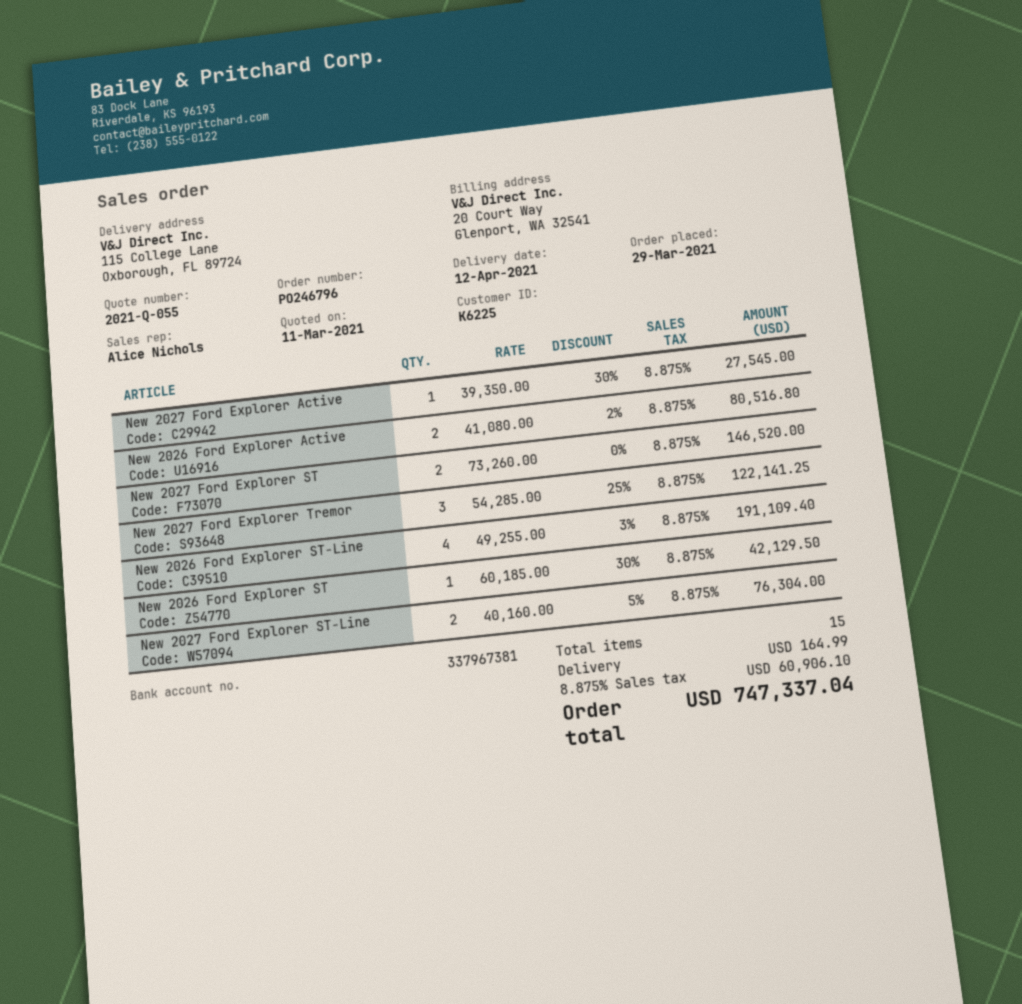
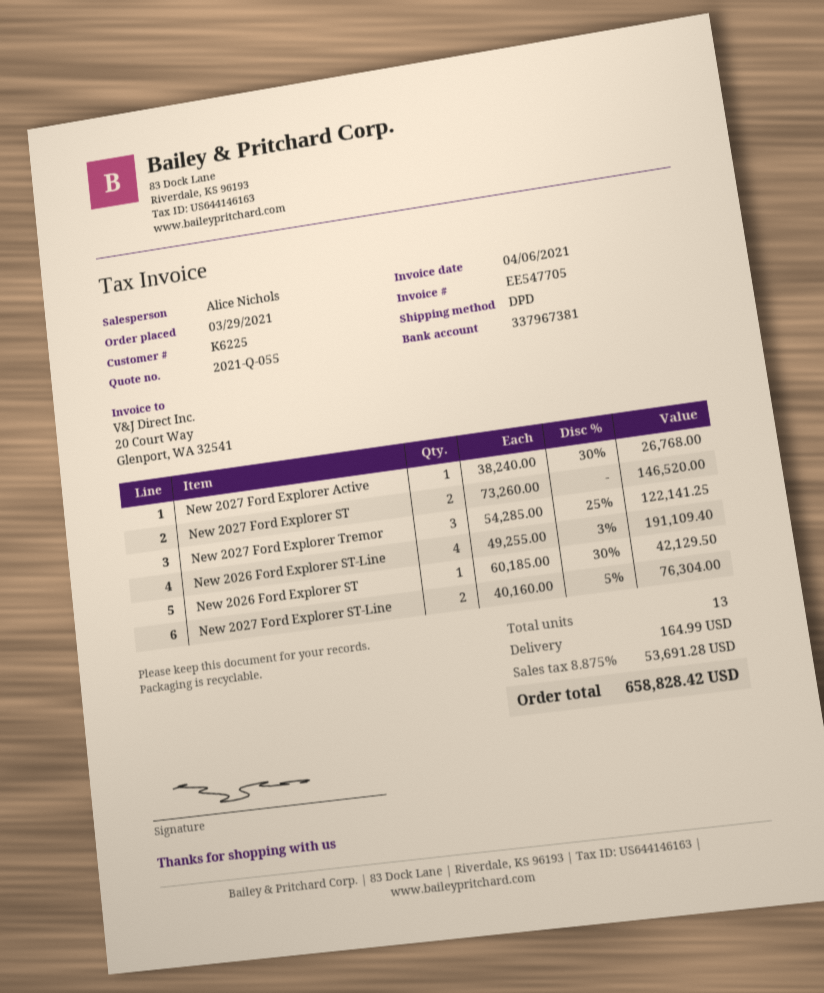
New 2027 Ford Explorer Active: 1 x 39350.00 - 30% = 27545.00 -> 1 x 38240.00 - 30% = 26768.00
New 2026 Ford Explorer Active: 2 x 41080.00 - 2% = 80516.80 -> none
total quantity: 15 -> 13
tax: 8.875% = 60906.10 -> 8.875% = 53691.28
total: 747337.04 -> 658828.42

